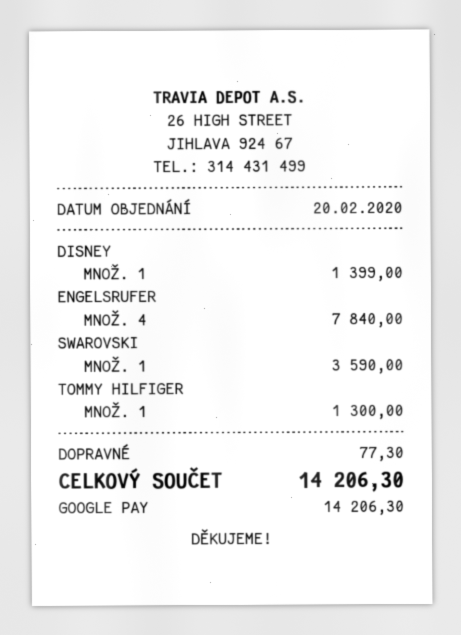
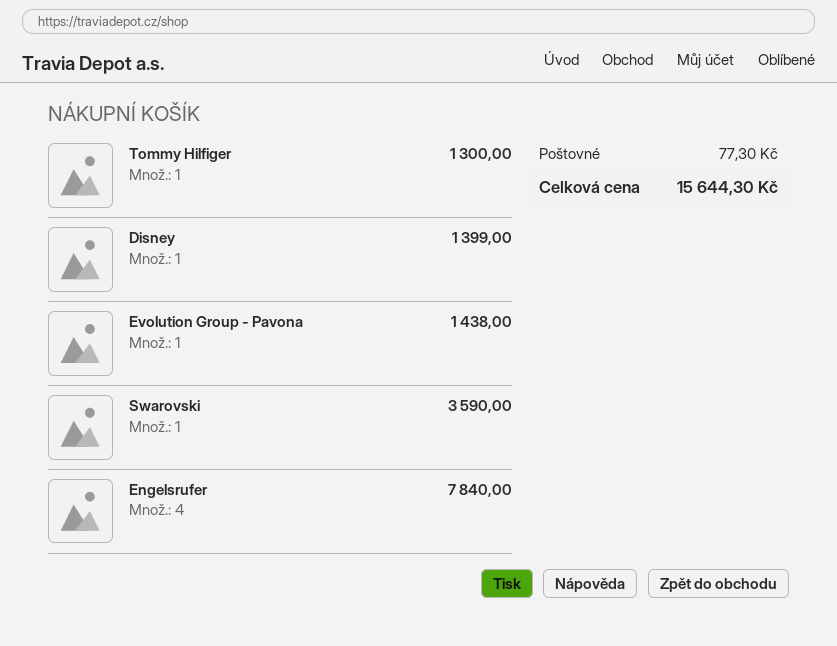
Evolution Group - Pavona: none -> 1 for 1438.00
total: 14206.30 -> 15644.30

